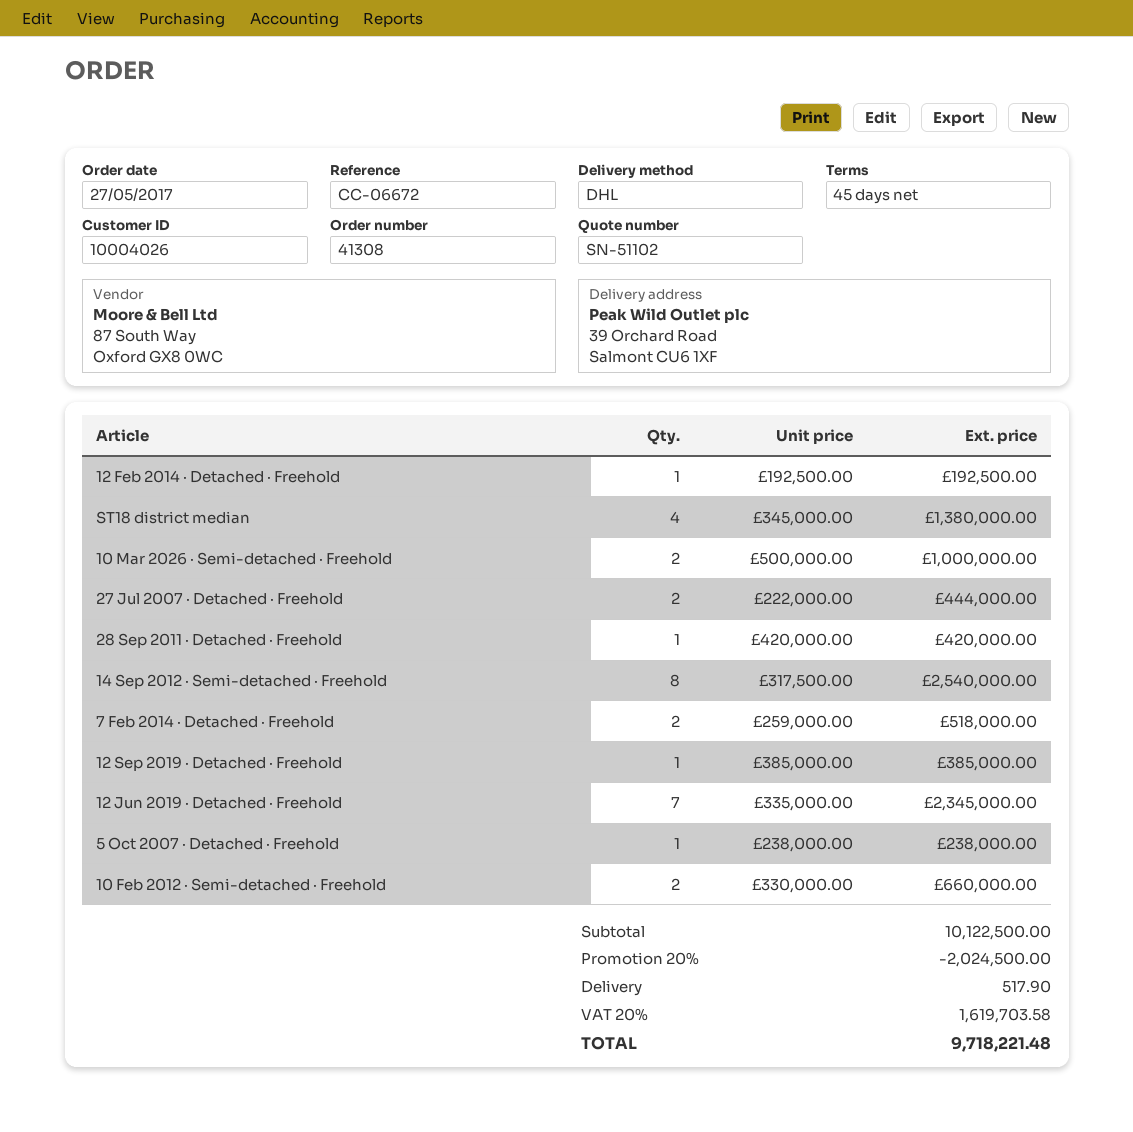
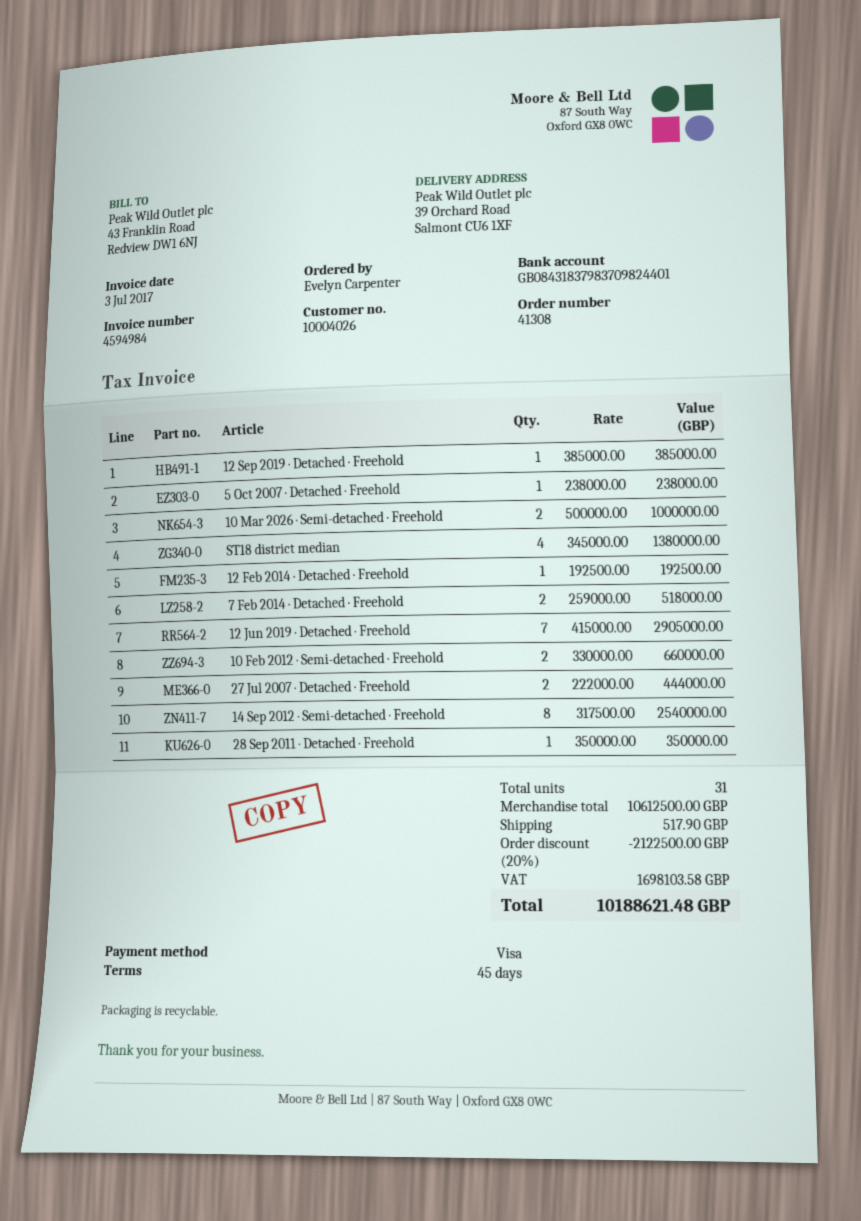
28 Sep 2011 · Detached · Freehold: 1 x 420000.00 = 420000.00 -> 1 x 350000.00 = 350000.00
12 Jun 2019 · Detached · Freehold: 7 x 335000.00 = 2345000.00 -> 7 x 415000.00 = 2905000.00
subtotal: 10122500.00 -> 10612500.00
discount: 20% = 2024500.00 -> 20% = 2122500.00
tax: 1619703.58 -> 1698103.58
total: 9718221.48 -> 10188621.48

